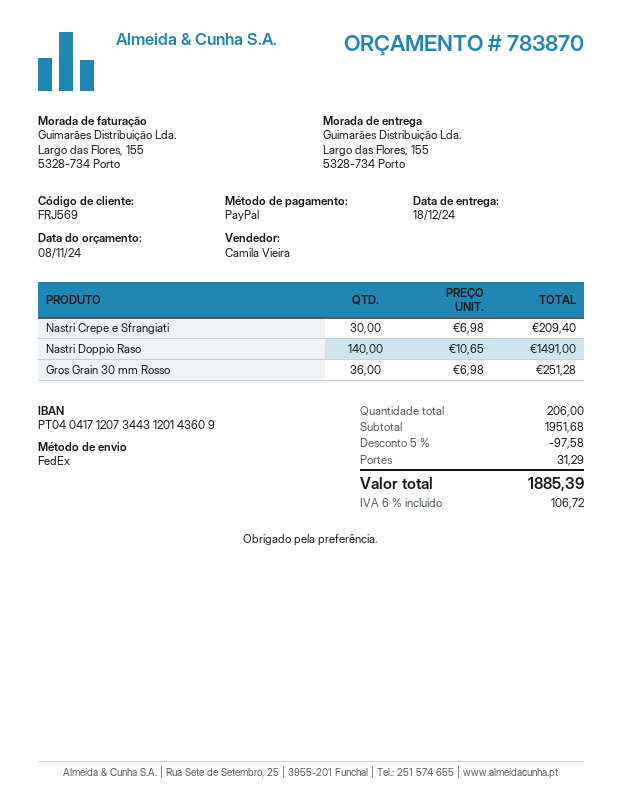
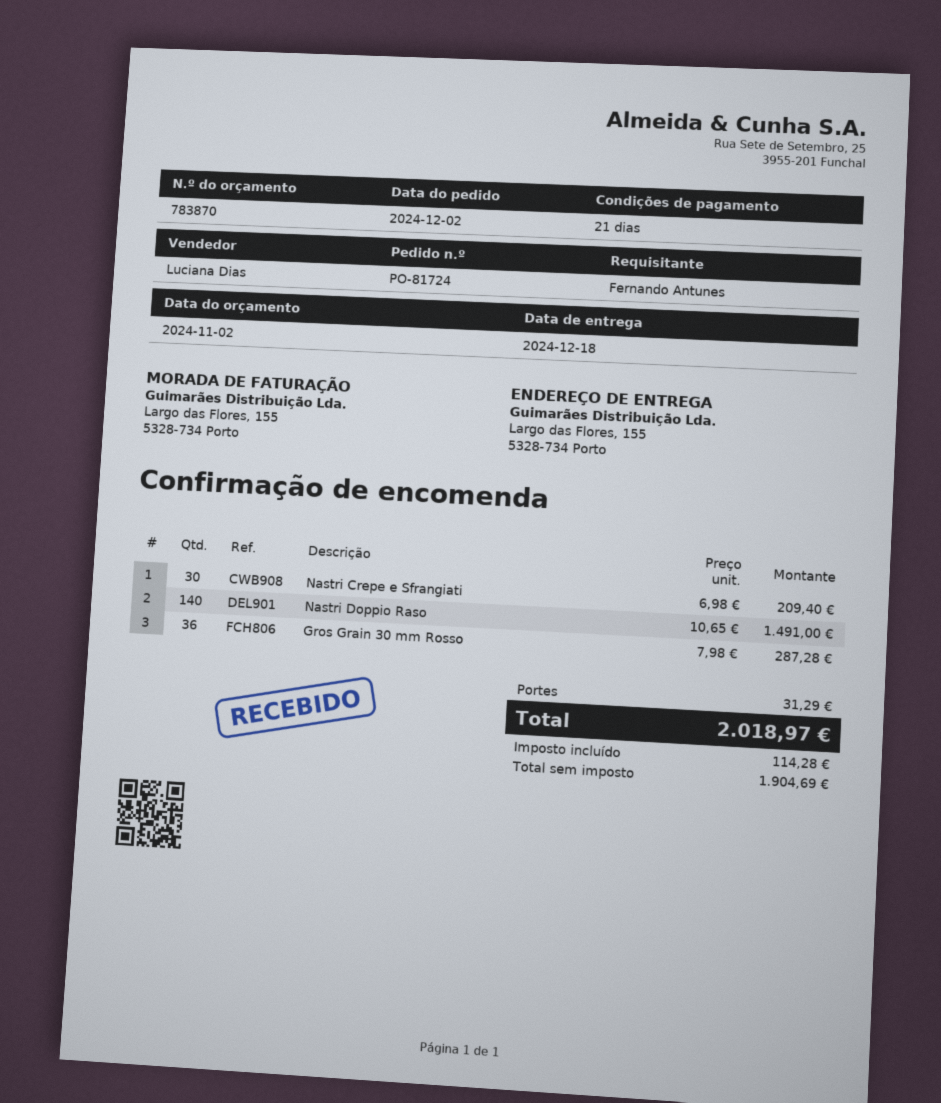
quote date: 2024-11-08 -> 2024-11-02
sales rep: Camila Vieira -> Luciana Dias
Gros Grain 30 mm Rosso: 36 x 6.98 = 251.28 -> 36 x 7.98 = 287.28
discount: 5% = 97.58 -> none
tax: 106.72 -> 114.28
total: 1885.39 -> 2018.97

